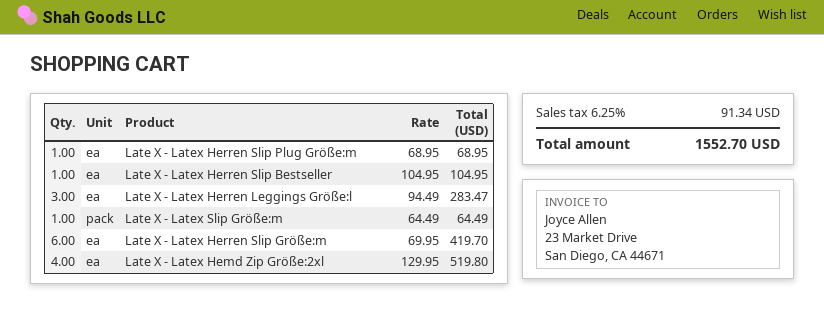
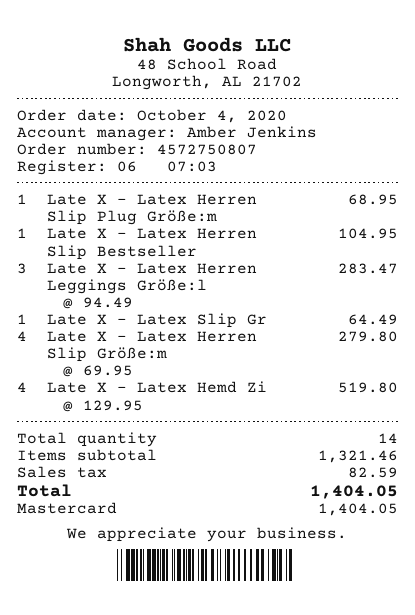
Late X - Latex Herren Slip Größe:m: 6 x 69.95 = 419.70 -> 4 x 69.95 = 279.80
tax: 91.34 -> 82.59
total: 1552.70 -> 1404.05

